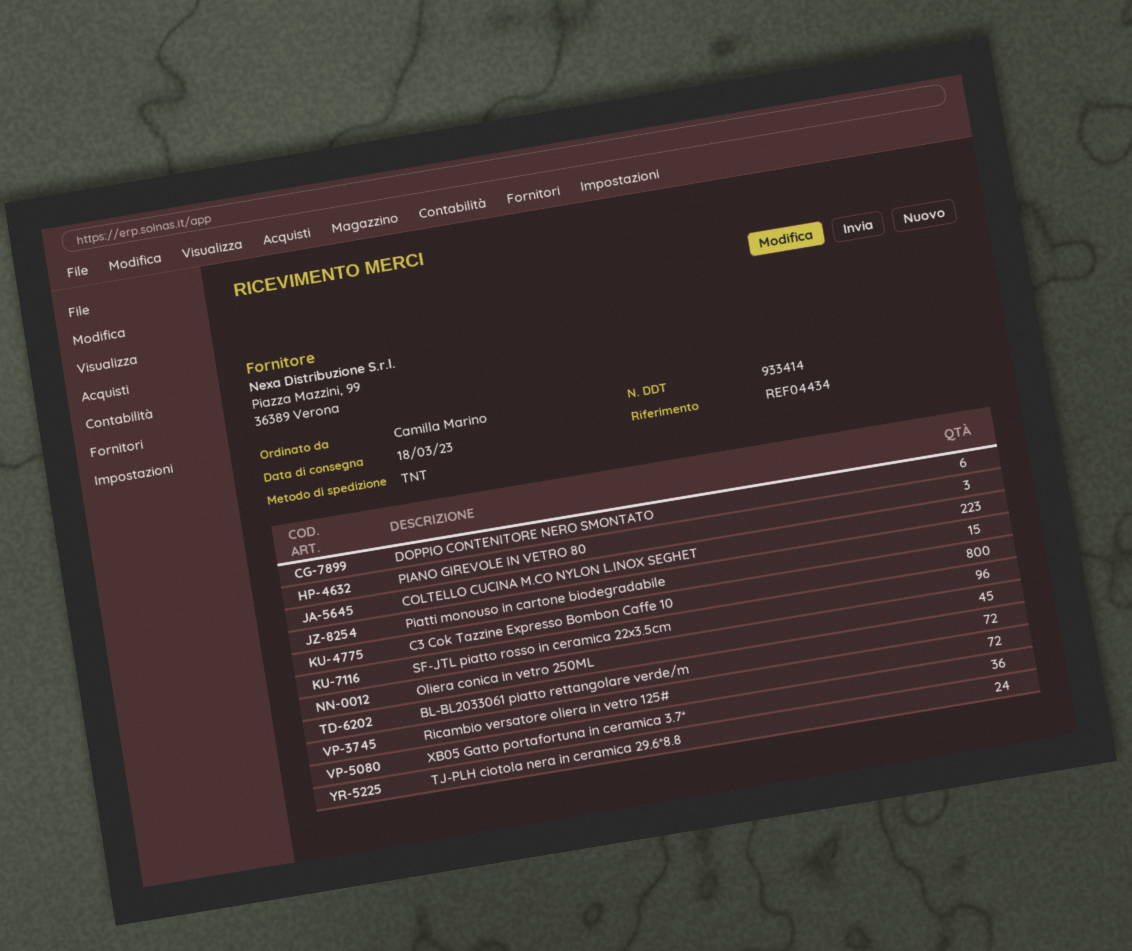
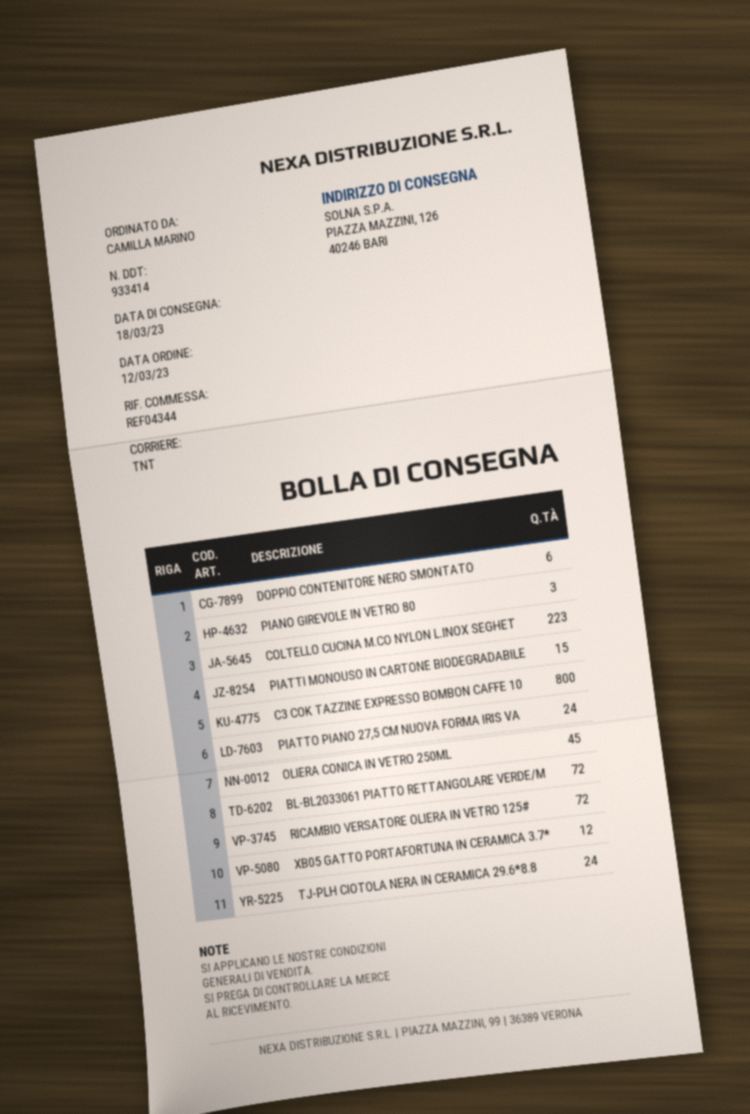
reference: REF04434 -> REF04344
SF-JTL piatto rosso in ceramica 22x3.5cm: 96 -> none
XB05 Gatto portafortuna in ceramica 3.7*: 36 -> 12
PIATTO PIANO 27,5 CM NUOVA FORMA IRIS VA: none -> 24

